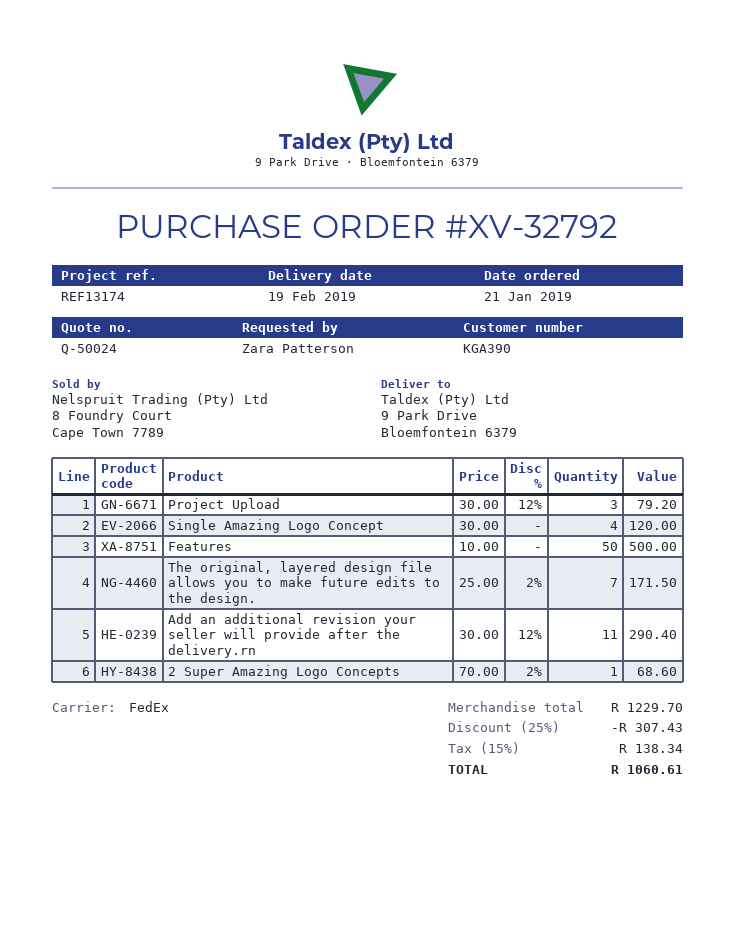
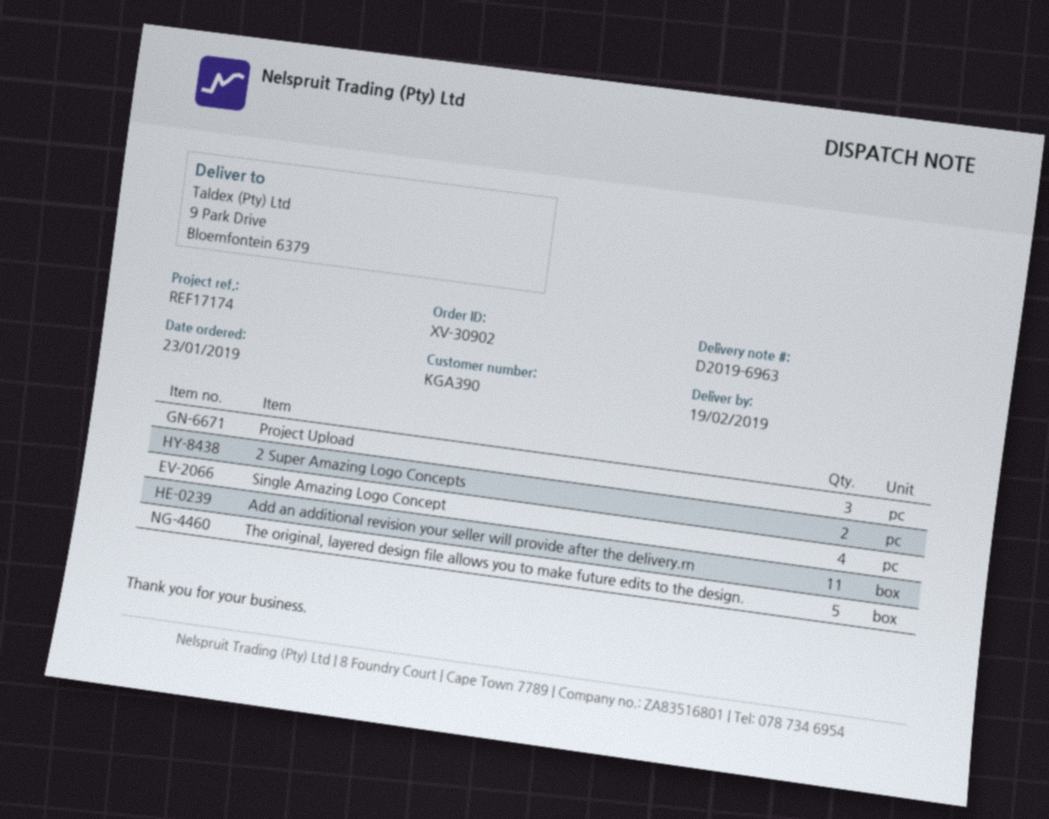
order number: XV-32792 -> XV-30902
order date: 2019-01-21 -> 2019-01-23
reference: REF13174 -> REF17174
Features: 50 -> none
The original, layered design file allows you to make future edits to the design.: 7 -> 5
2 Super Amazing Logo Concepts: 1 -> 2

